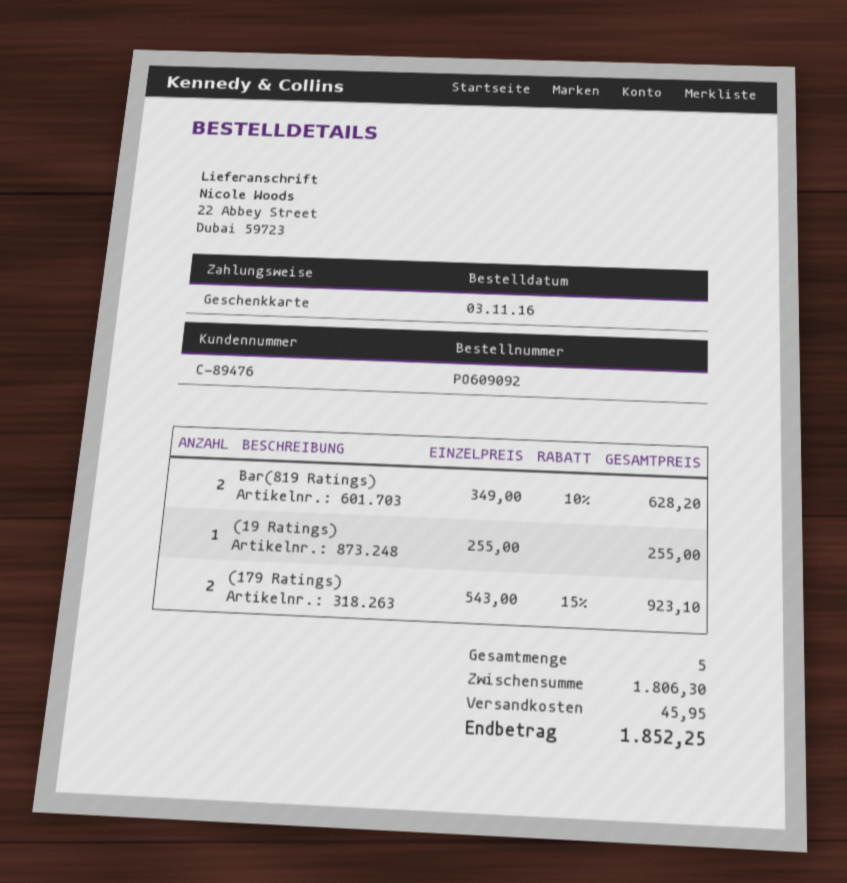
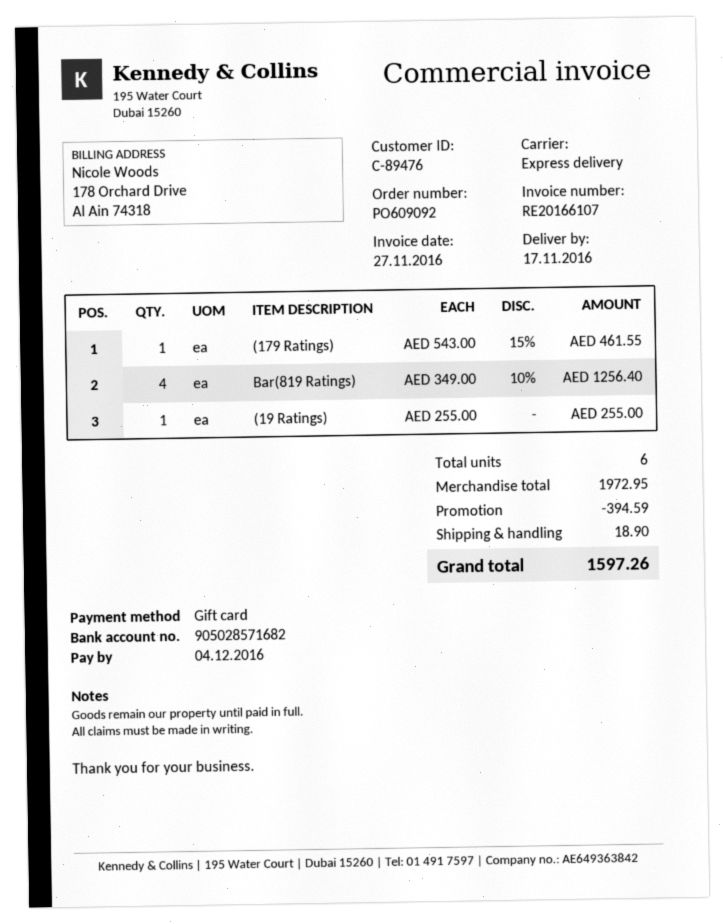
Bar(819 Ratings): 2 x 349.00 - 10% = 628.20 -> 4 x 349.00 - 10% = 1256.40
(179 Ratings): 2 x 543.00 - 15% = 923.10 -> 1 x 543.00 - 15% = 461.55
total quantity: 5 -> 6
subtotal: 1806.30 -> 1972.95
discount: none -> 394.59
shipping: 45.95 -> 18.90
total: 1852.25 -> 1597.26

